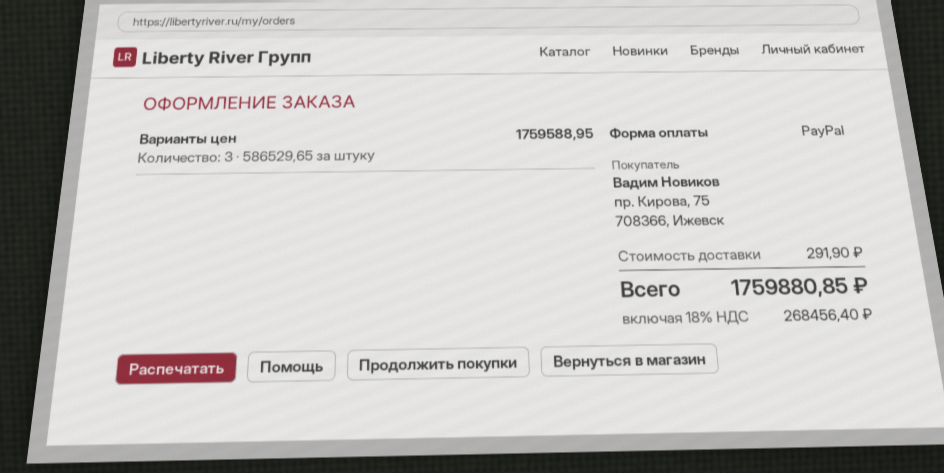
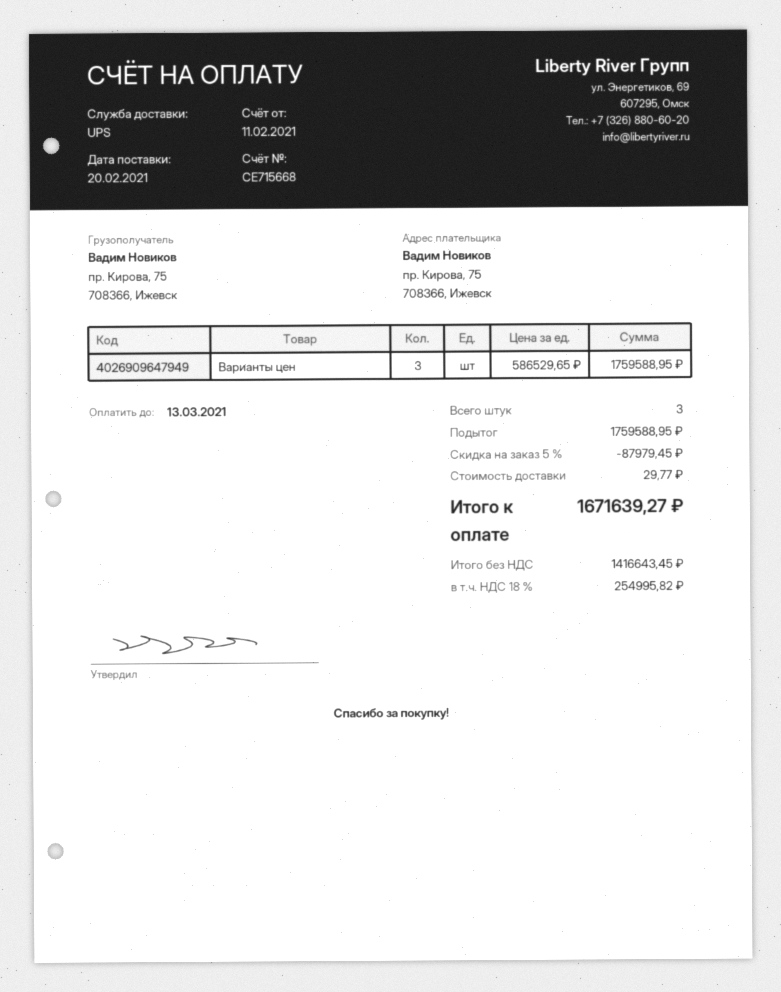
discount: none -> 5% = 87979.45
shipping: 291.90 -> 29.77
tax: 18% = 268456.40 -> 18% = 254995.82
total: 1759880.85 -> 1671639.27

